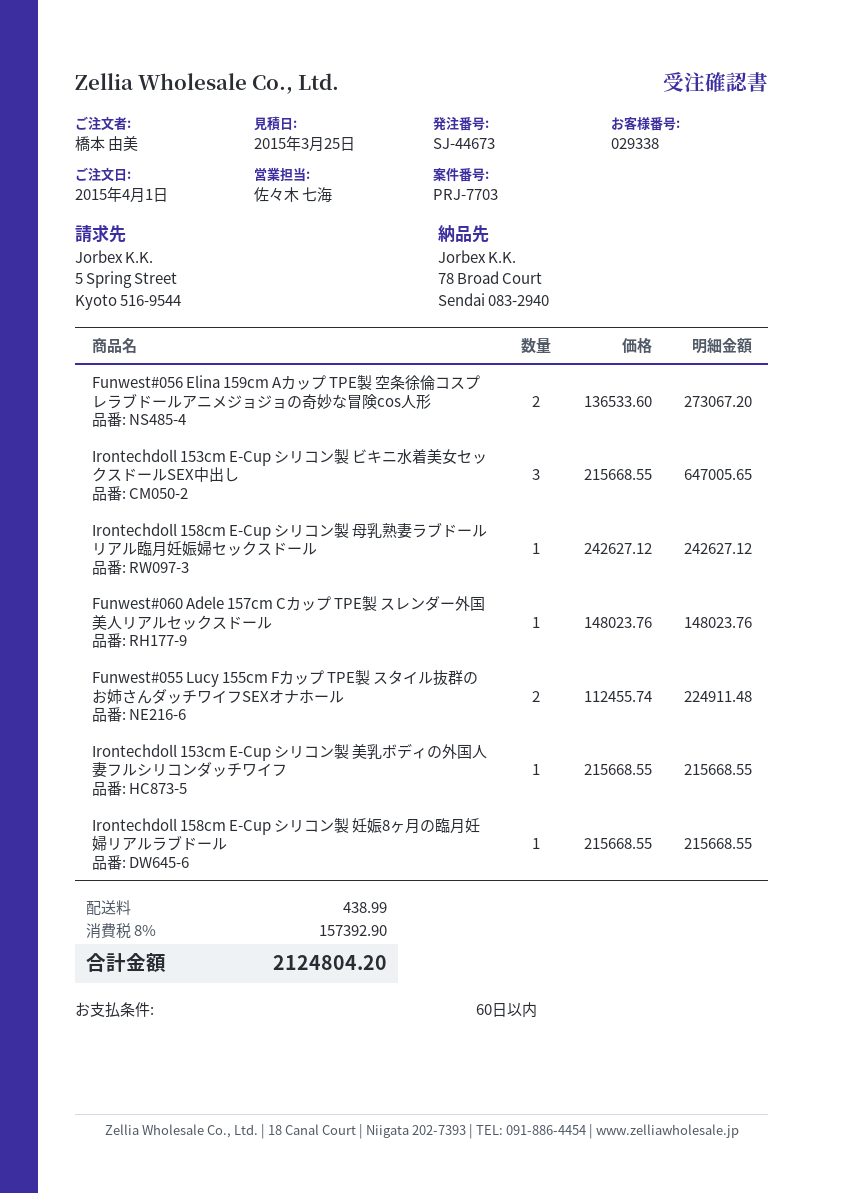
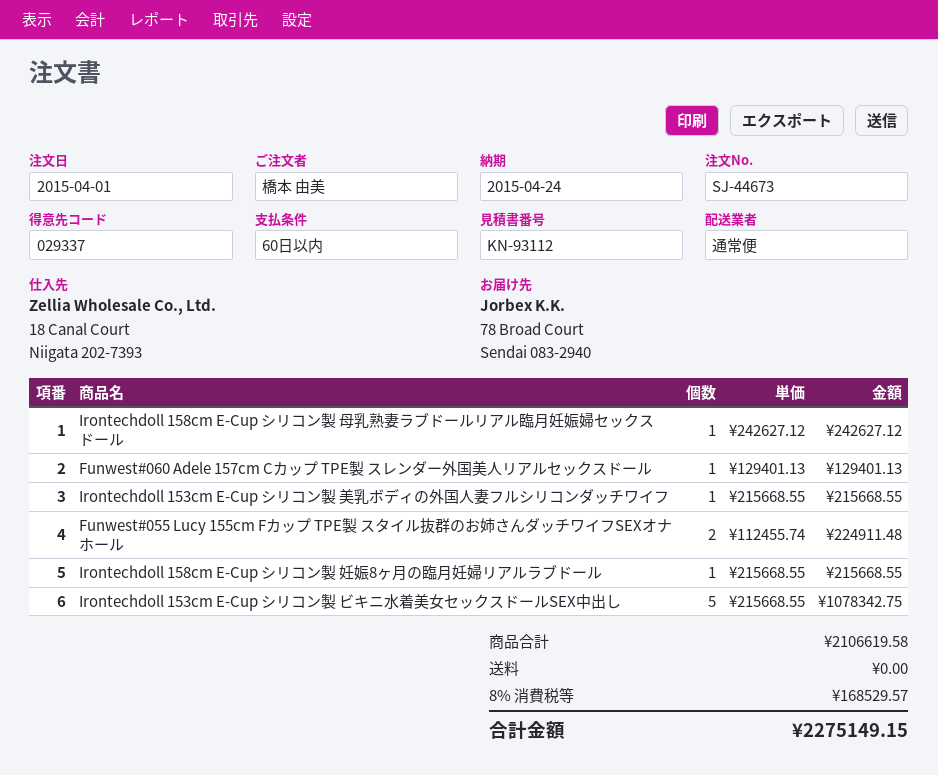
customer number: 029338 -> 029337
Funwest#056 Elina 159cm Aカップ TPE製 空条徐倫コスプレラブドールアニメジョジョの奇妙な冒険cos人形: 2 x 136533.60 = 273067.20 -> none
Irontechdoll 153cm E-Cup シリコン製 ビキニ水着美女セックスドールSEX中出し: 3 x 215668.55 = 647005.65 -> 5 x 215668.55 = 1078342.75
Funwest#060 Adele 157cm Cカップ TPE製 スレンダー外国美人リアルセックスドール: 1 x 148023.76 = 148023.76 -> 1 x 129401.13 = 129401.13
shipping: 438.99 -> 0.00
tax: 8% = 157392.90 -> 8% = 168529.57
total: 2124804.20 -> 2275149.15

